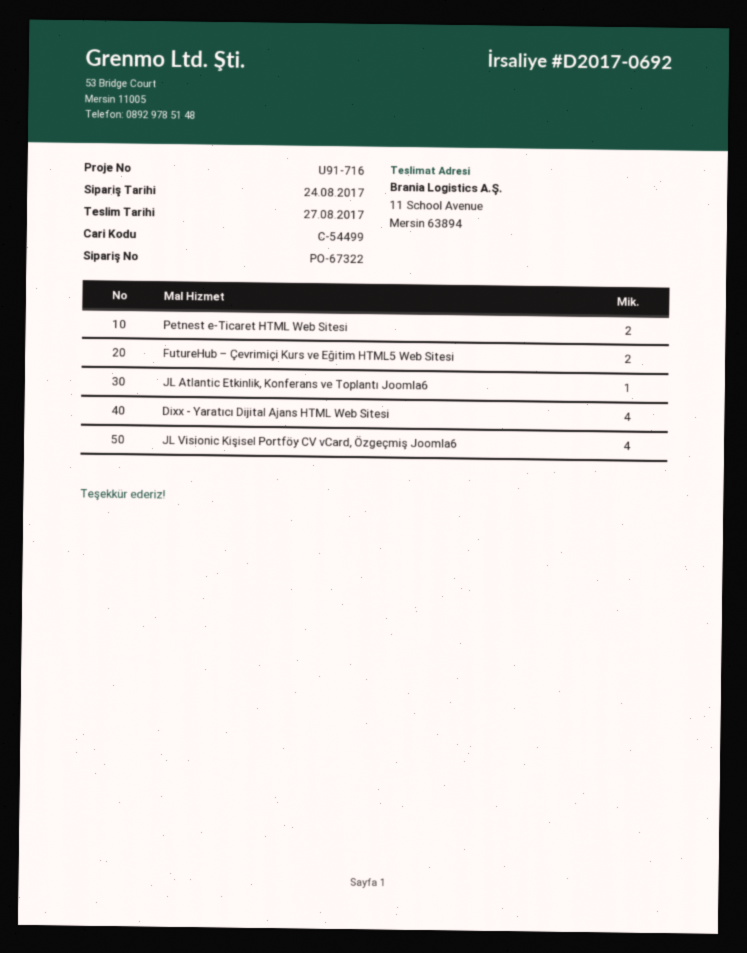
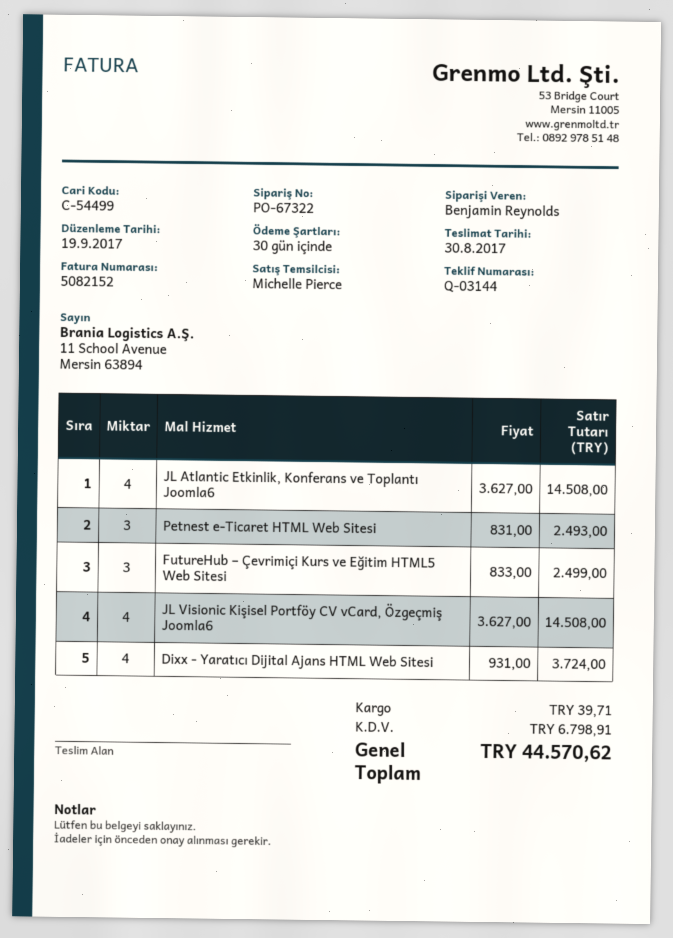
delivery date: 2017-08-27 -> 2017-08-30
Petnest e-Ticaret HTML Web Sitesi: 2 -> 3
FutureHub – Çevrimiçi Kurs ve Eğitim HTML5 Web Sitesi: 2 -> 3
JL Atlantic Etkinlik, Konferans ve Toplantı Joomla6: 1 -> 4

